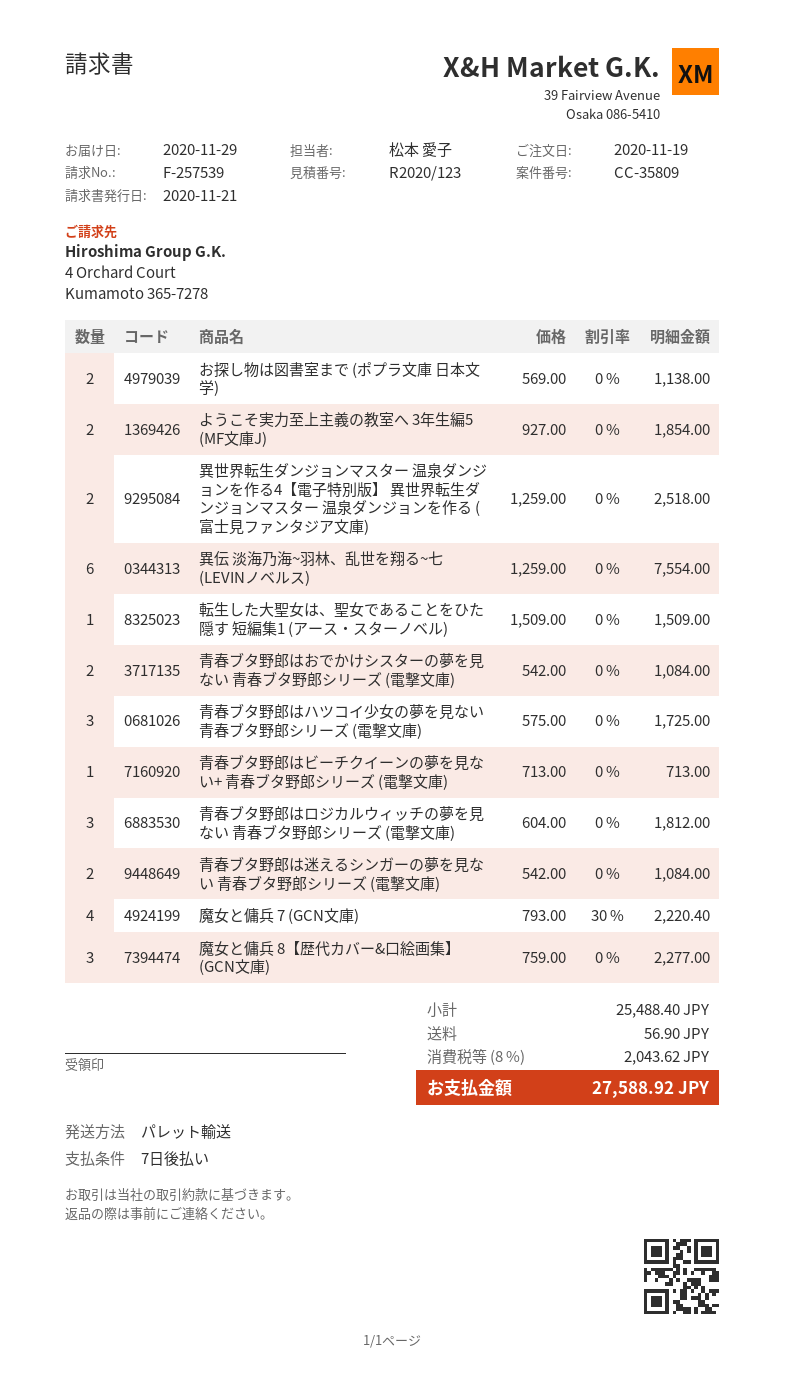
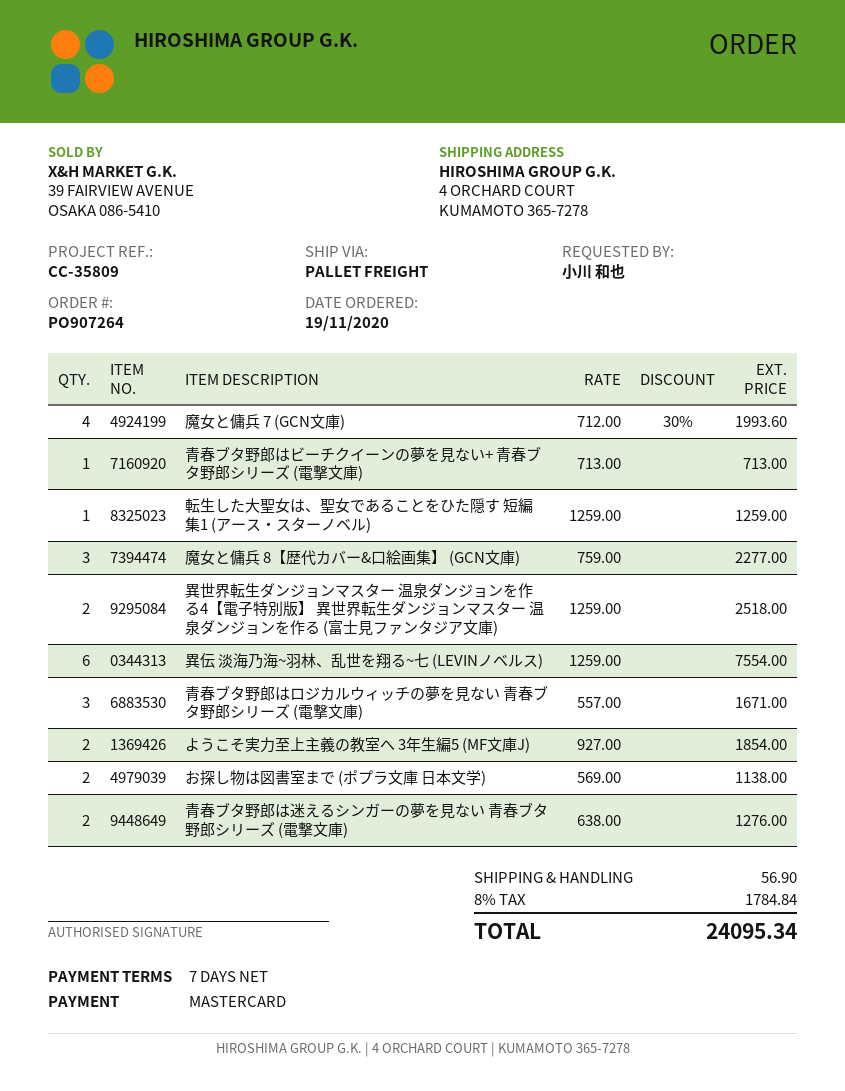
転生した大聖女は、聖女であることをひた隠す 短編集1 (アース・スターノベル): 1 x 1509.00 = 1509.00 -> 1 x 1259.00 = 1259.00
青春ブタ野郎はおでかけシスターの夢を見ない 青春ブタ野郎シリーズ (電撃文庫): 2 x 542.00 = 1084.00 -> none
青春ブタ野郎はハツコイ少女の夢を見ない 青春ブタ野郎シリーズ (電撃文庫): 3 x 575.00 = 1725.00 -> none
青春ブタ野郎はロジカルウィッチの夢を見ない 青春ブタ野郎シリーズ (電撃文庫): 3 x 604.00 = 1812.00 -> 3 x 557.00 = 1671.00
青春ブタ野郎は迷えるシンガーの夢を見ない 青春ブタ野郎シリーズ (電撃文庫): 2 x 542.00 = 1084.00 -> 2 x 638.00 = 1276.00
魔女と傭兵 7 (GCN文庫): 4 x 793.00 - 30% = 2220.40 -> 4 x 712.00 - 30% = 1993.60
tax: 8% = 2043.62 -> 8% = 1784.84
total: 27588.92 -> 24095.34

